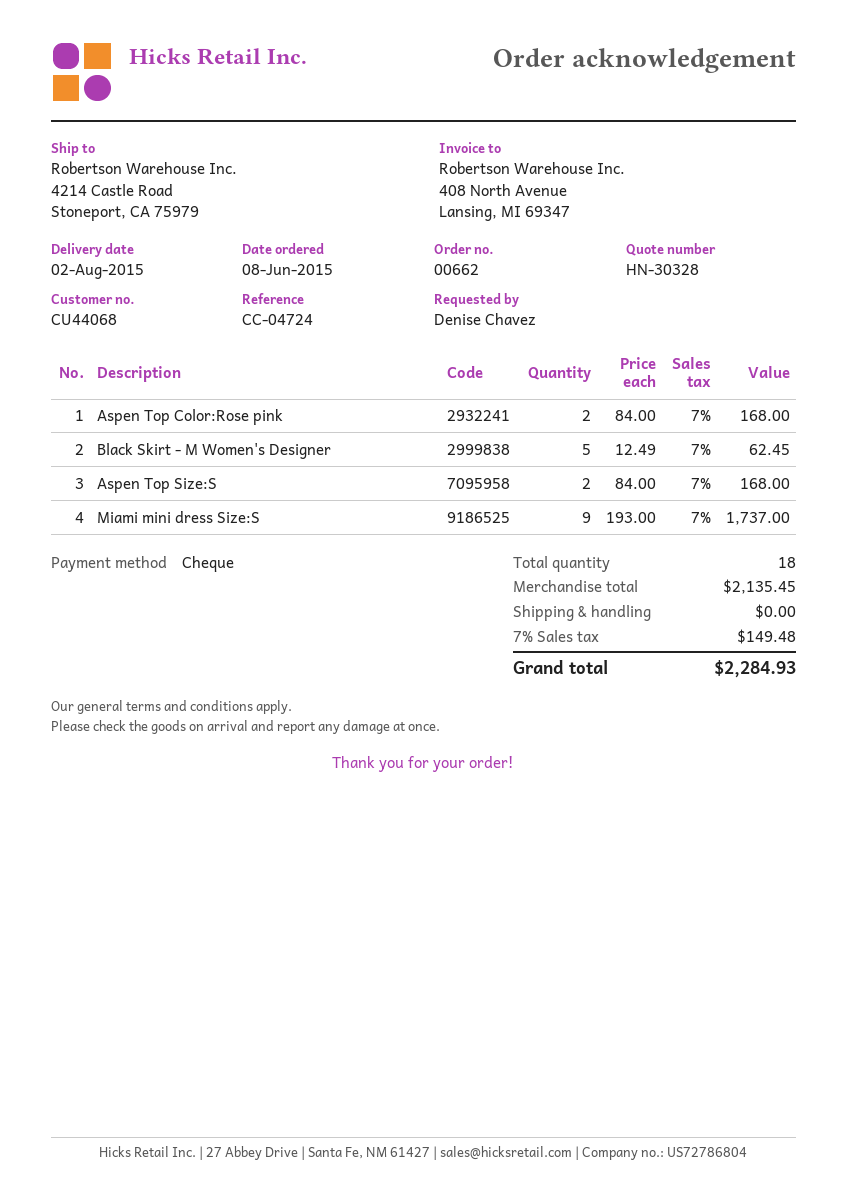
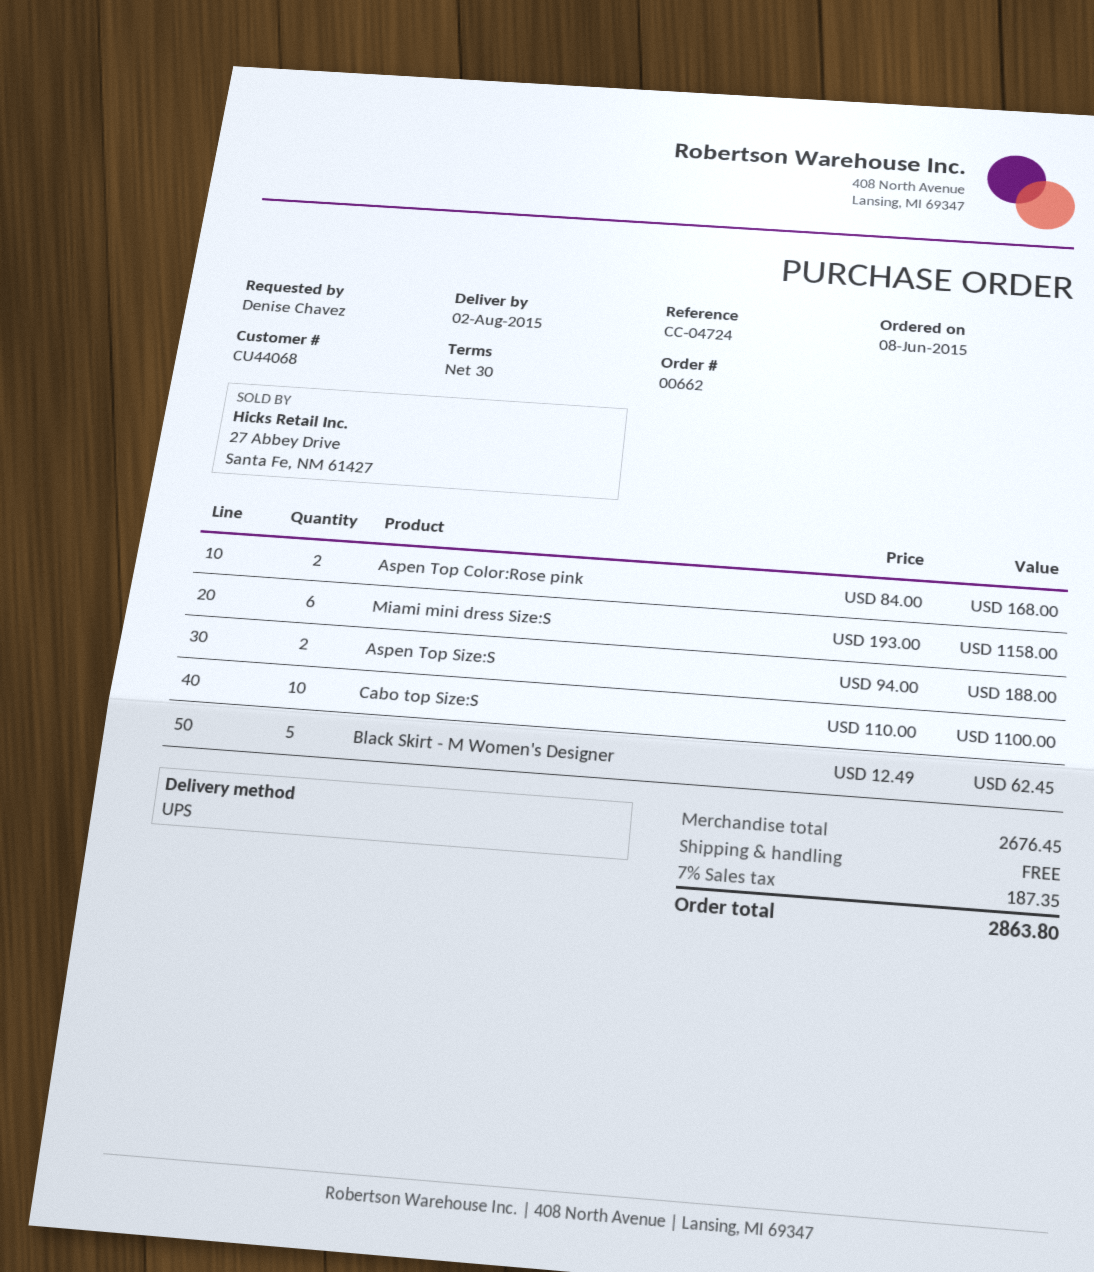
Aspen Top Size:S: 2 x 84.00 = 168.00 -> 2 x 94.00 = 188.00
Miami mini dress Size:S: 9 x 193.00 = 1737.00 -> 6 x 193.00 = 1158.00
Cabo top Size:S: none -> 10 x 110.00 = 1100.00
subtotal: 2135.45 -> 2676.45
tax: 7% = 149.48 -> 7% = 187.35
total: 2284.93 -> 2863.80

